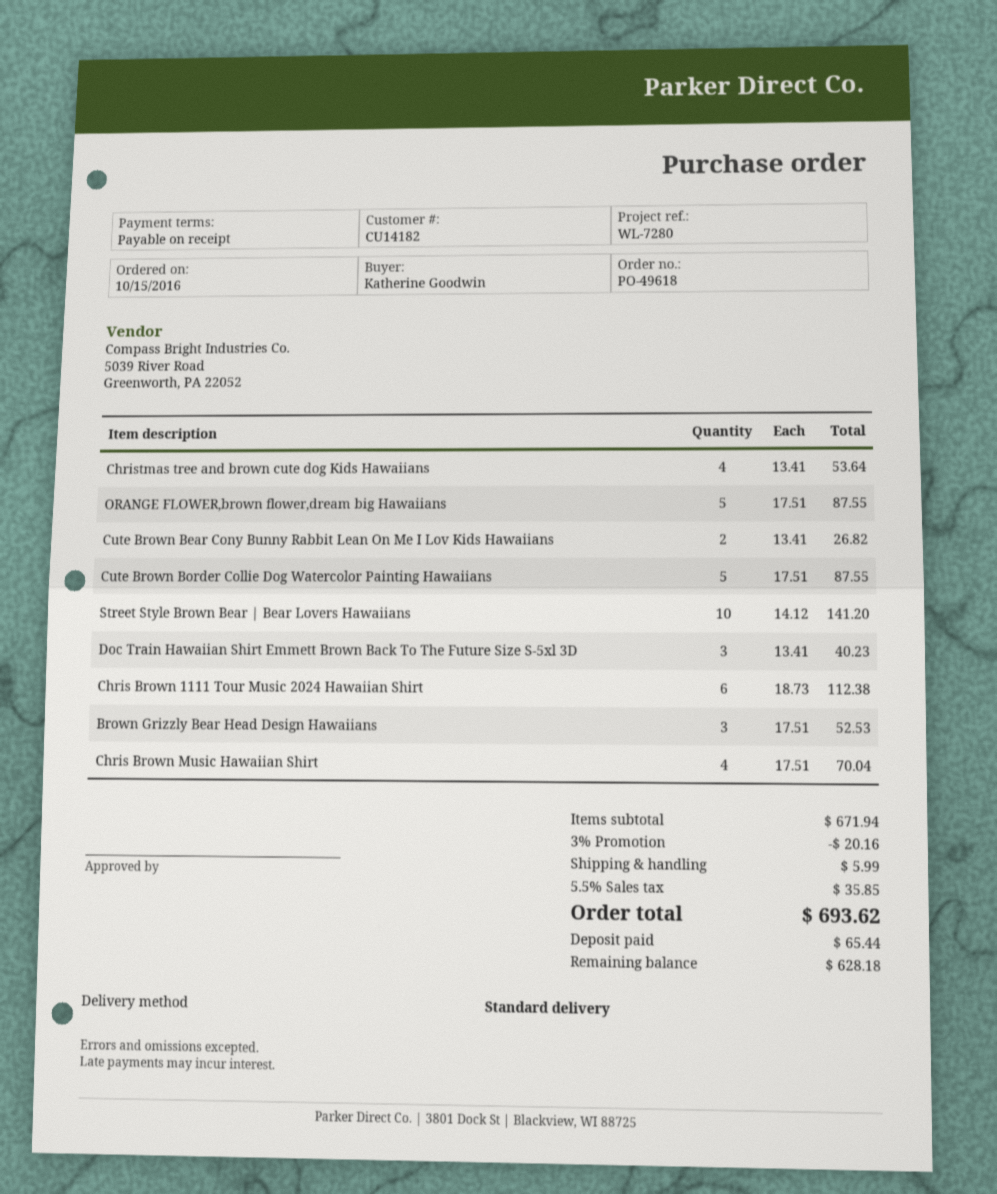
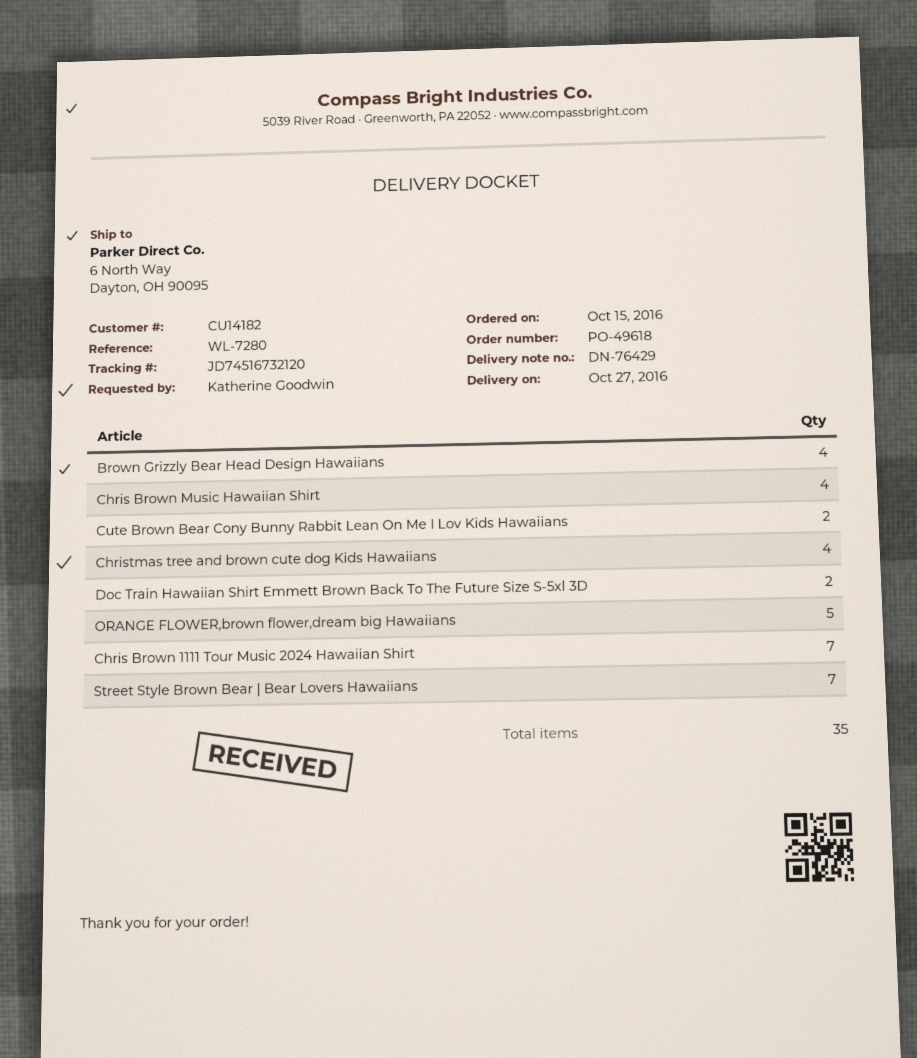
Cute Brown Border Collie Dog Watercolor Painting Hawaiians: 5 -> none
Street Style Brown Bear | Bear Lovers Hawaiians: 10 -> 7
Doc Train Hawaiian Shirt Emmett Brown Back To The Future Size S-5xl 3D: 3 -> 2
Chris Brown 1111 Tour Music 2024 Hawaiian Shirt: 6 -> 7
Brown Grizzly Bear Head Design Hawaiians: 3 -> 4

